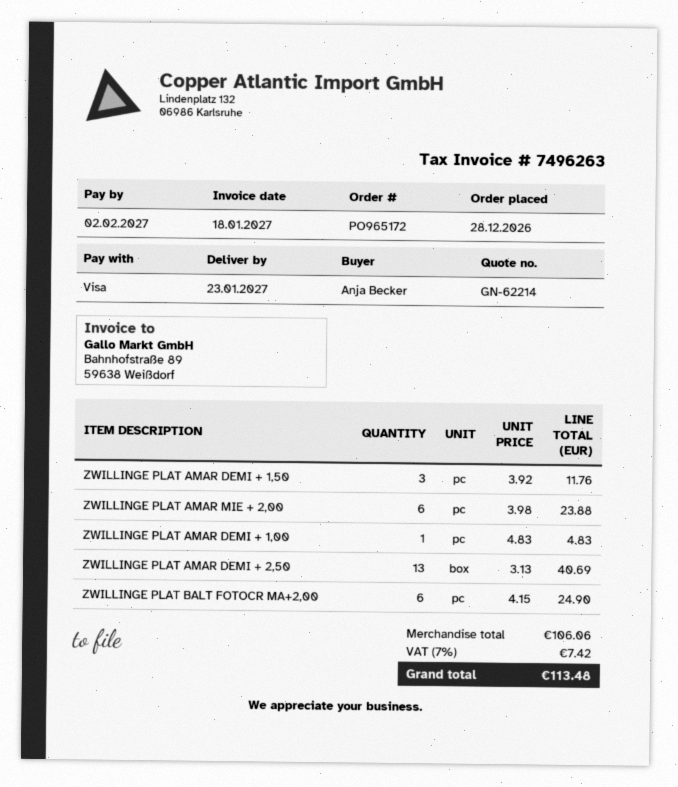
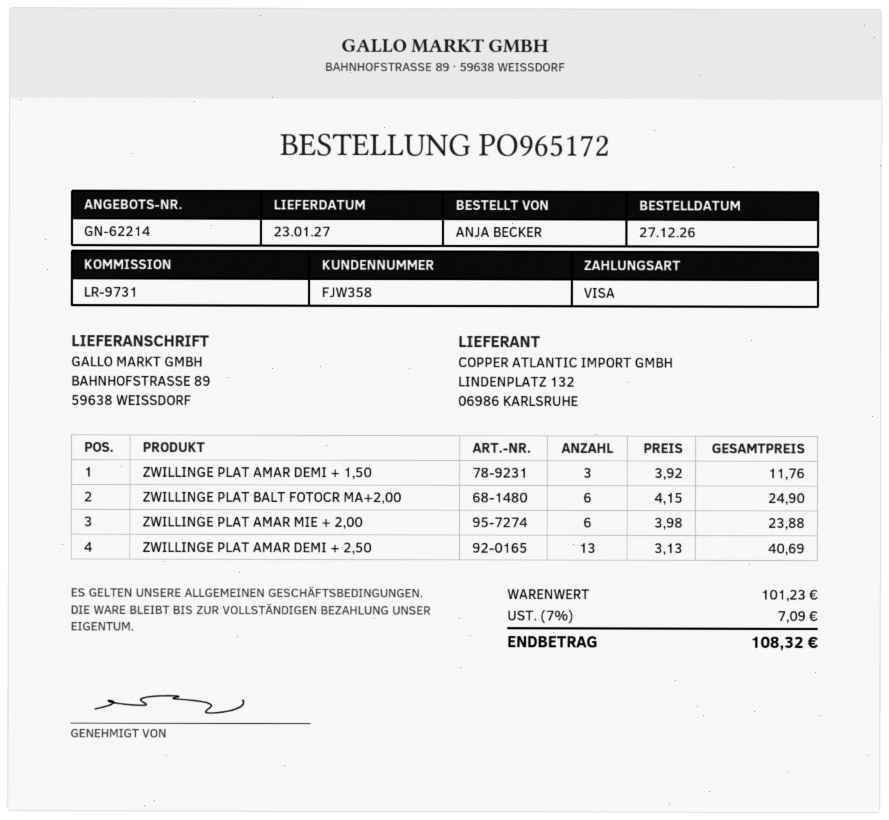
order date: 2026-12-28 -> 2026-12-27
ZWILLINGE PLAT AMAR DEMI + 1,00: 1 x 4.83 = 4.83 -> none
subtotal: 106.06 -> 101.23
tax: 7% = 7.42 -> 7% = 7.09
total: 113.48 -> 108.32

